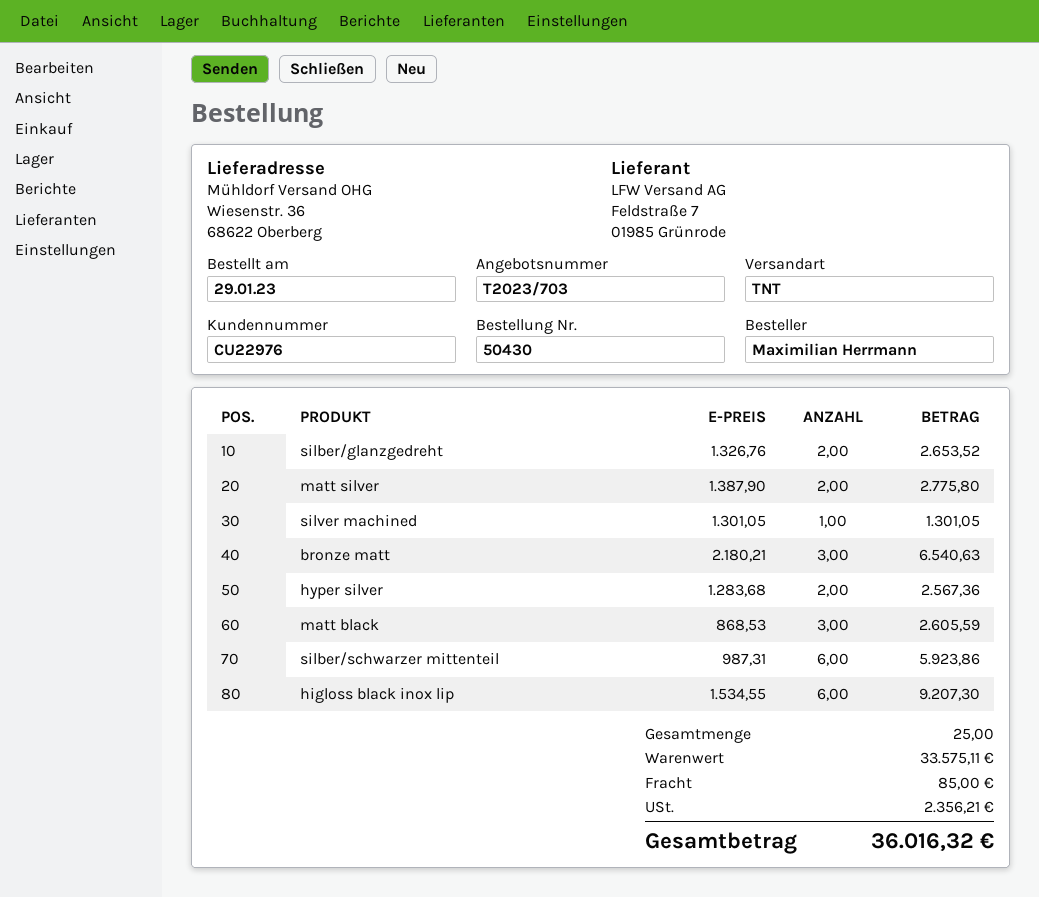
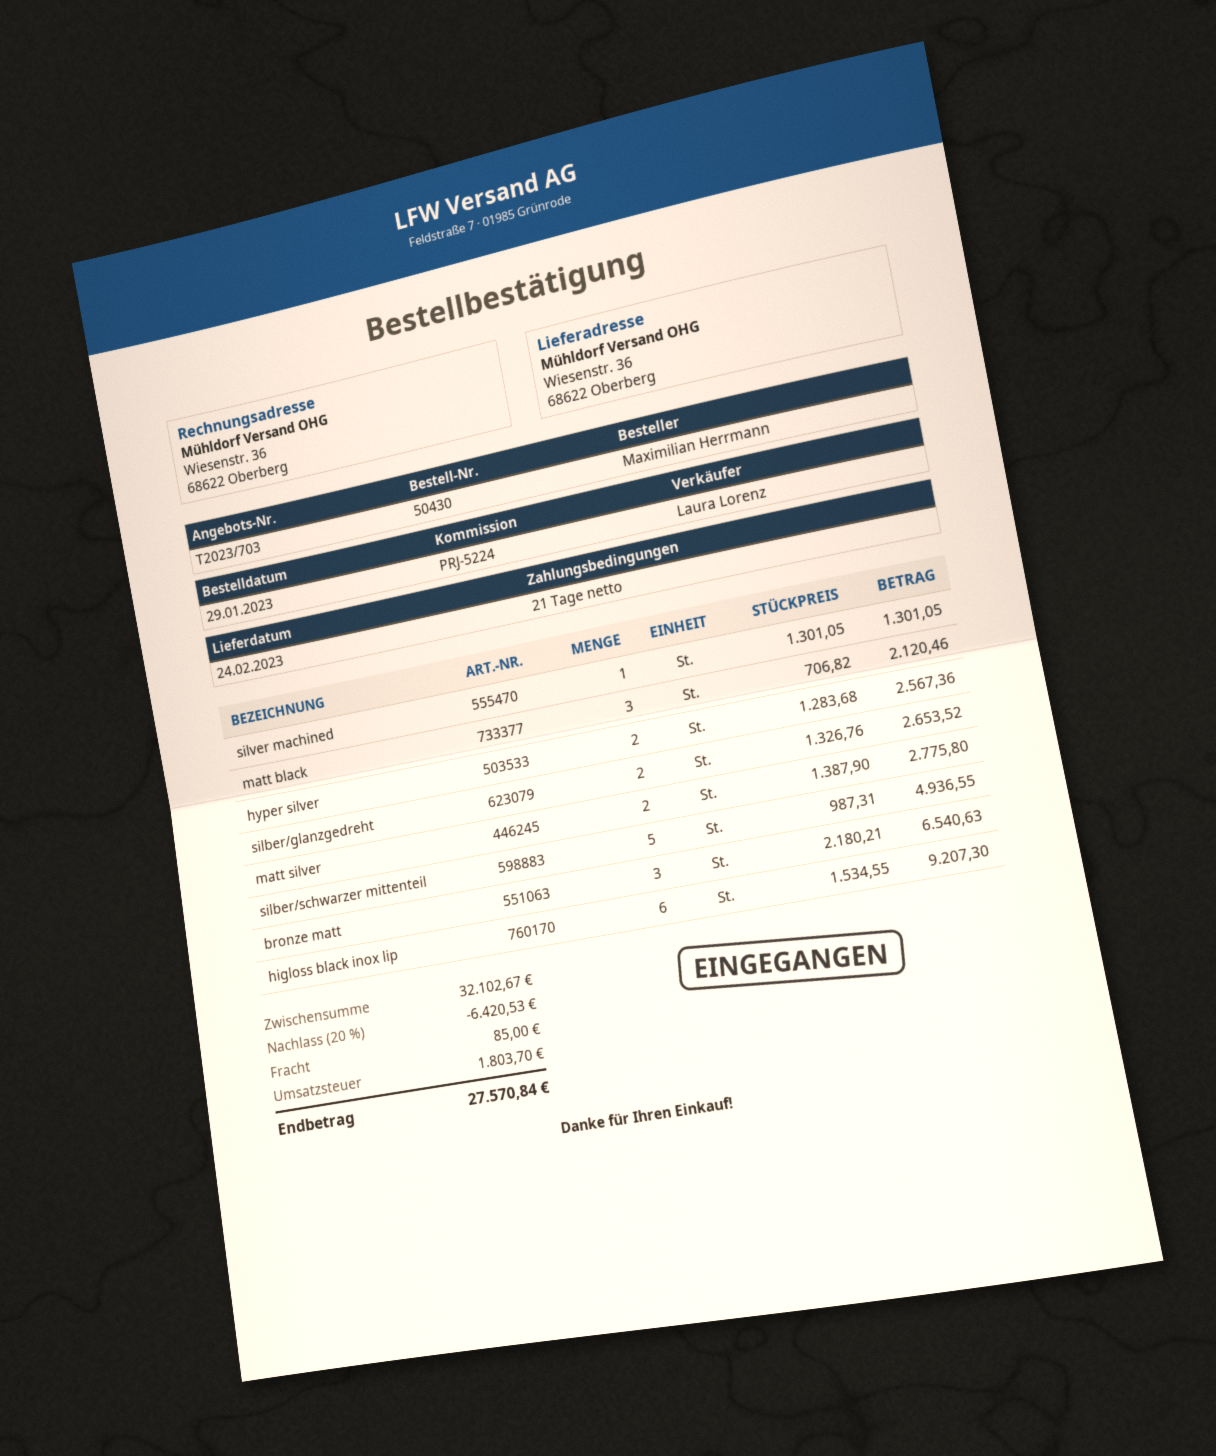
matt black: 3 x 868.53 = 2605.59 -> 3 x 706.82 = 2120.46
silber/schwarzer mittenteil: 6 x 987.31 = 5923.86 -> 5 x 987.31 = 4936.55
subtotal: 33575.11 -> 32102.67
discount: none -> 20% = 6420.53
tax: 2356.21 -> 1803.70
total: 36016.32 -> 27570.84

